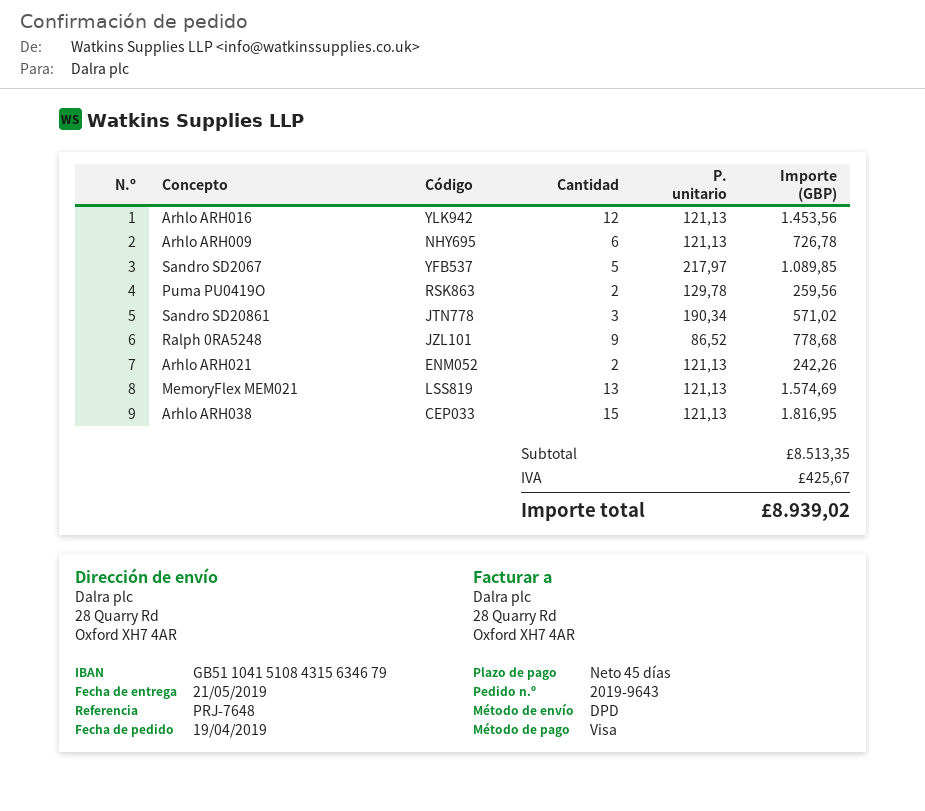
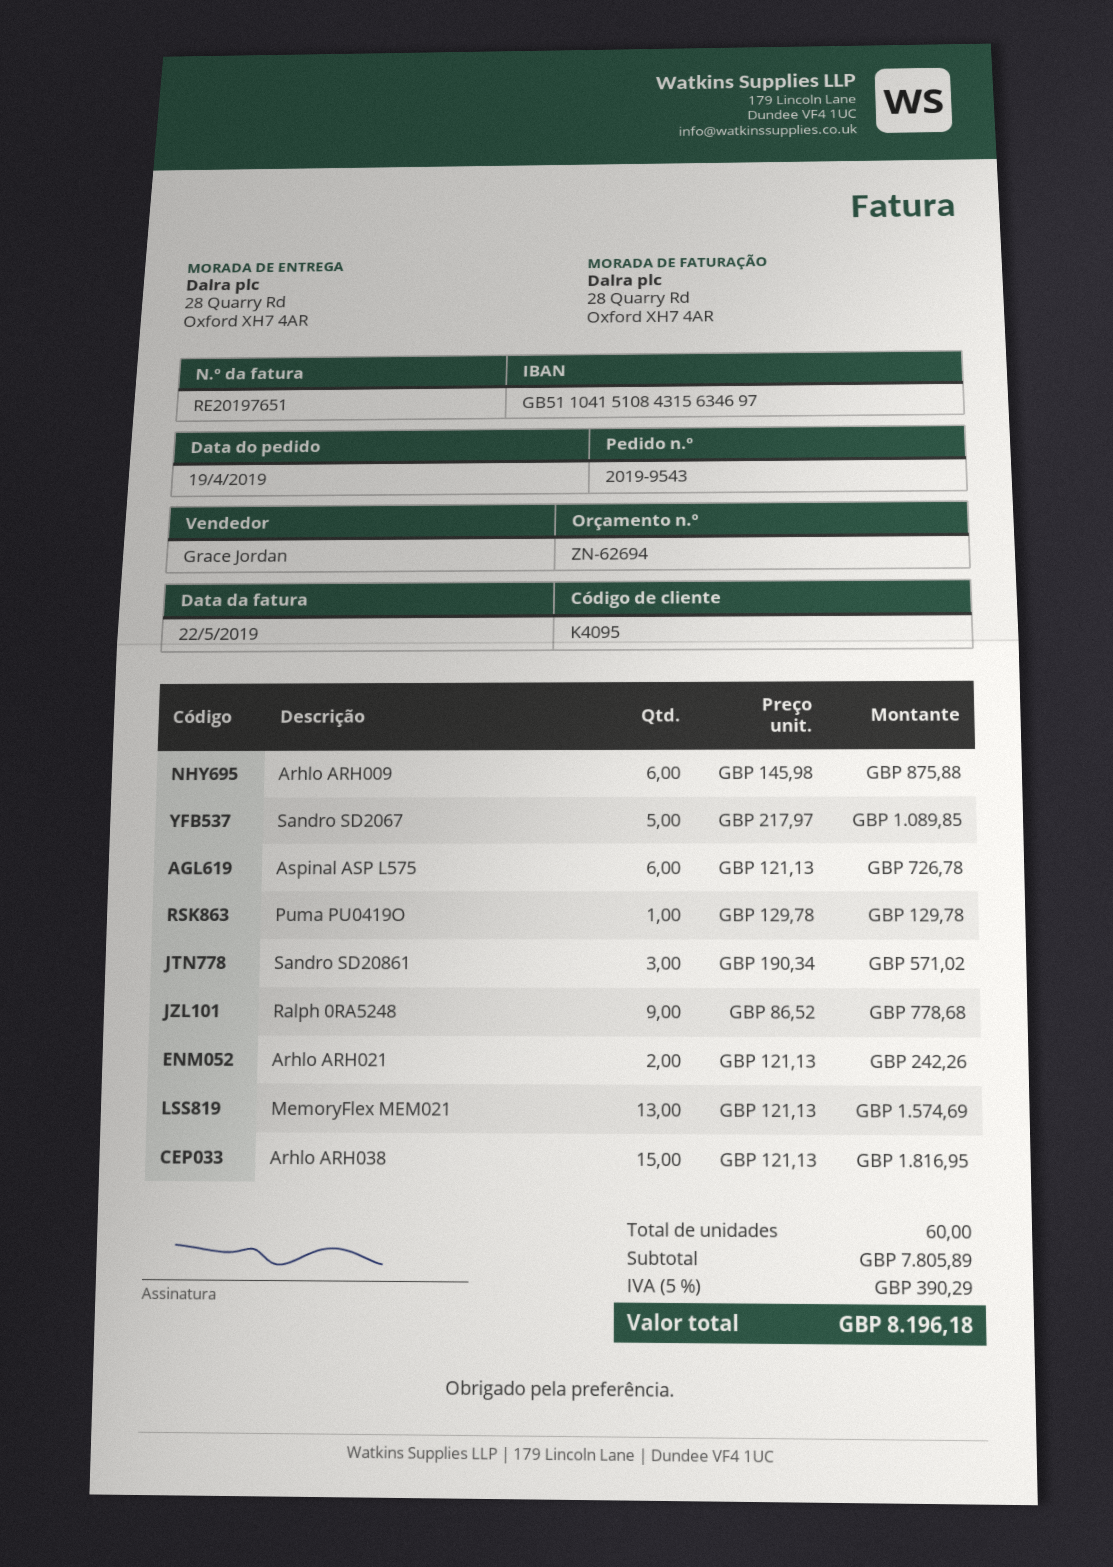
order number: 2019-9643 -> 2019-9543
bank account: GB51104151084315634679 -> GB51104151084315634697
Arhlo ARH016: 12 x 121.13 = 1453.56 -> none
Arhlo ARH009: 6 x 121.13 = 726.78 -> 6 x 145.98 = 875.88
Puma PU0419O: 2 x 129.78 = 259.56 -> 1 x 129.78 = 129.78
Aspinal ASP L575: none -> 6 x 121.13 = 726.78
subtotal: 8513.35 -> 7805.89
tax: 425.67 -> 390.29
total: 8939.02 -> 8196.18

